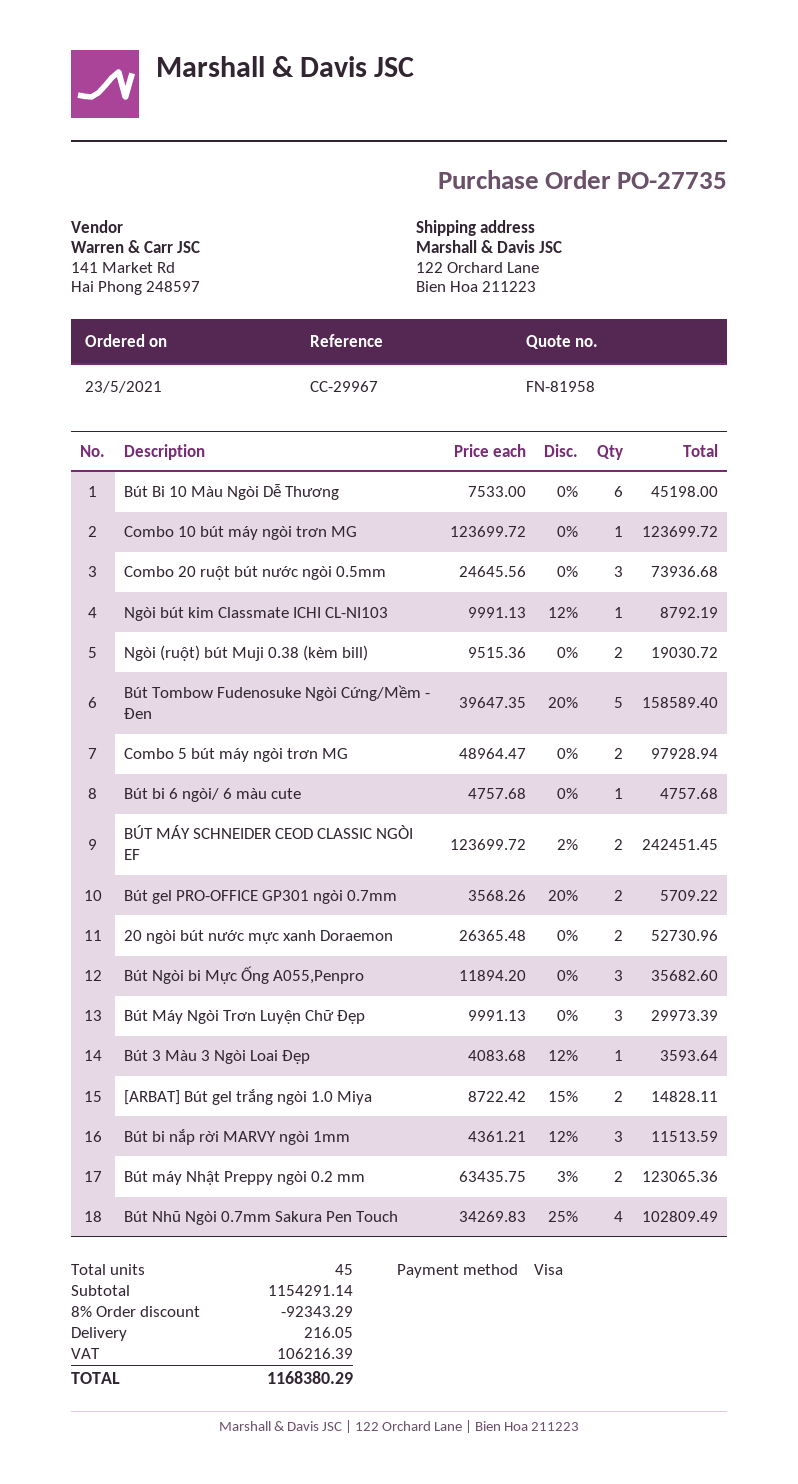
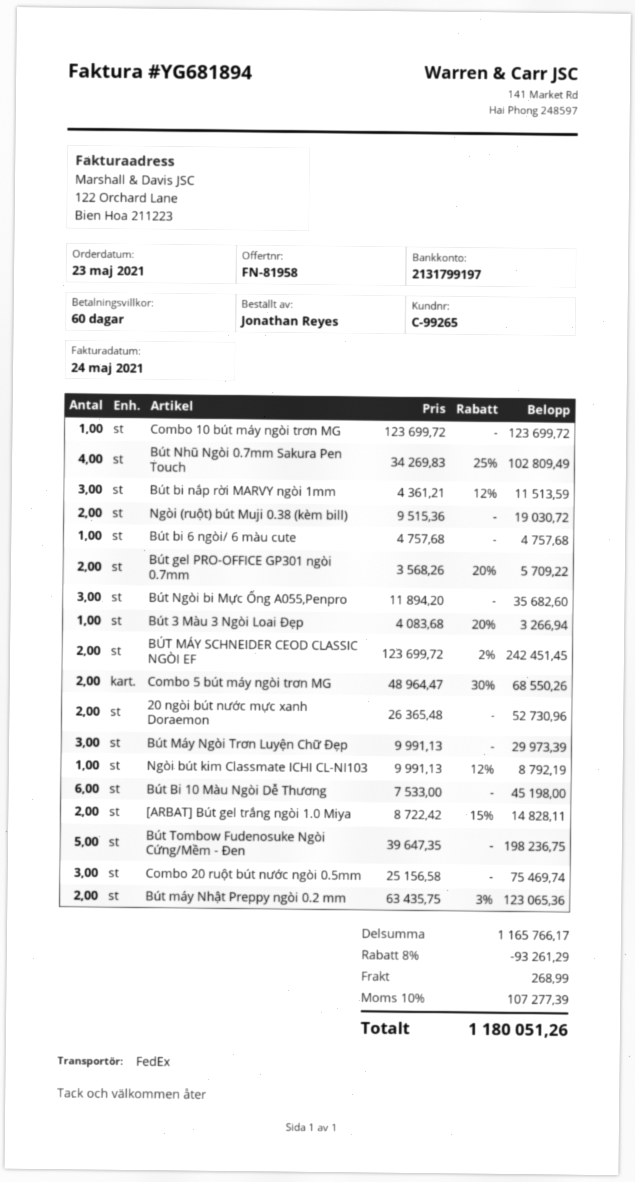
Combo 20 ruột bút nước ngòi 0.5mm: 3 x 24645.56 = 73936.68 -> 3 x 25156.58 = 75469.74
Bút Tombow Fudenosuke Ngòi Cứng/Mềm - Đen: 5 x 39647.35 - 20% = 158589.40 -> 5 x 39647.35 = 198236.75
Combo 5 bút máy ngòi trơn MG: 2 x 48964.47 = 97928.94 -> 2 x 48964.47 - 30% = 68550.26
Bút 3 Màu 3 Ngòi Loai Đẹp: 1 x 4083.68 - 12% = 3593.64 -> 1 x 4083.68 - 20% = 3266.94
subtotal: 1154291.14 -> 1165766.17
discount: 8% = 92343.29 -> 8% = 93261.29
shipping: 216.05 -> 268.99
tax: 106216.39 -> 107277.39
total: 1168380.29 -> 1180051.26

